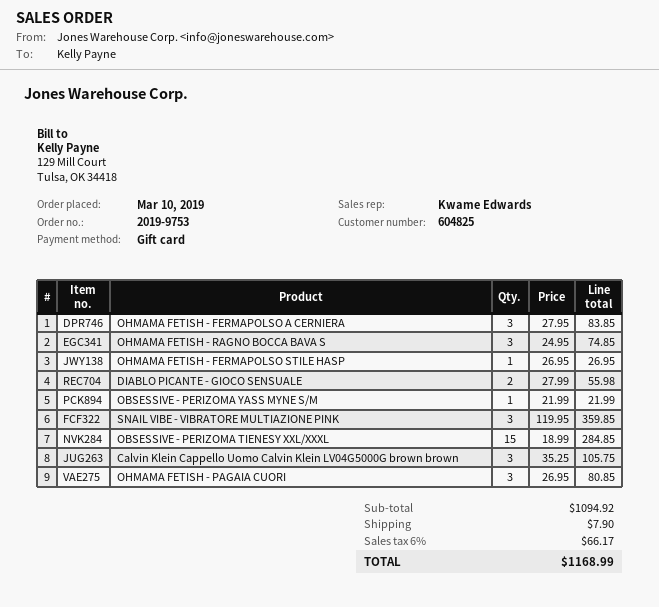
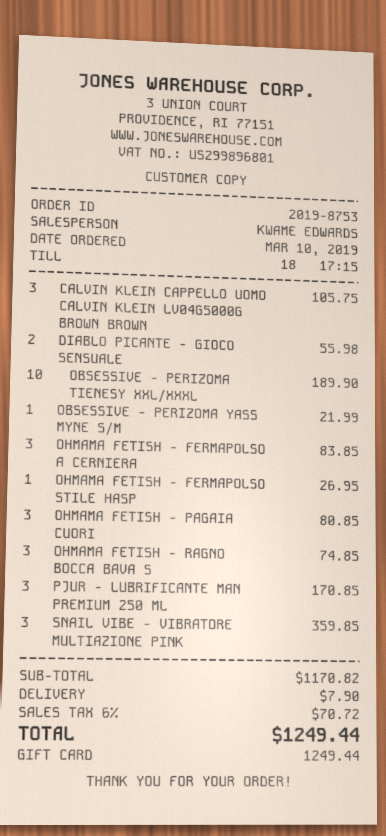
order number: 2019-9753 -> 2019-8753
OBSESSIVE - PERIZOMA TIENESY XXL/XXXL: 15 for 284.85 -> 10 for 189.90
PJUR - LUBRIFICANTE MAN PREMIUM 250 ML: none -> 3 for 170.85
subtotal: 1094.92 -> 1170.82
tax: 6% = 66.17 -> 6% = 70.72
total: 1168.99 -> 1249.44

